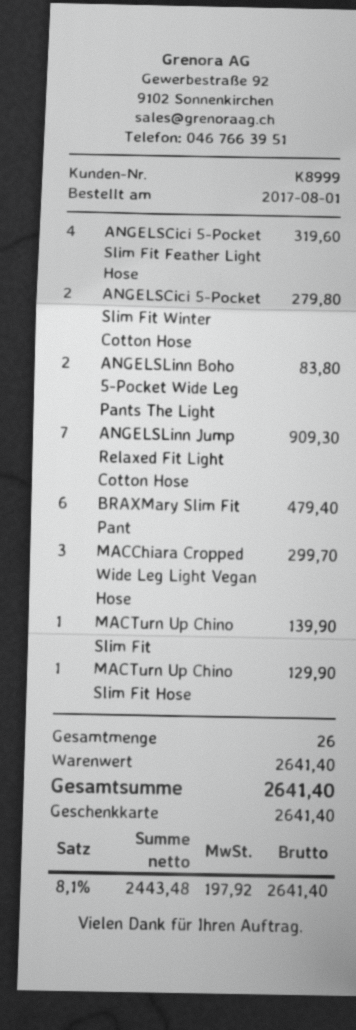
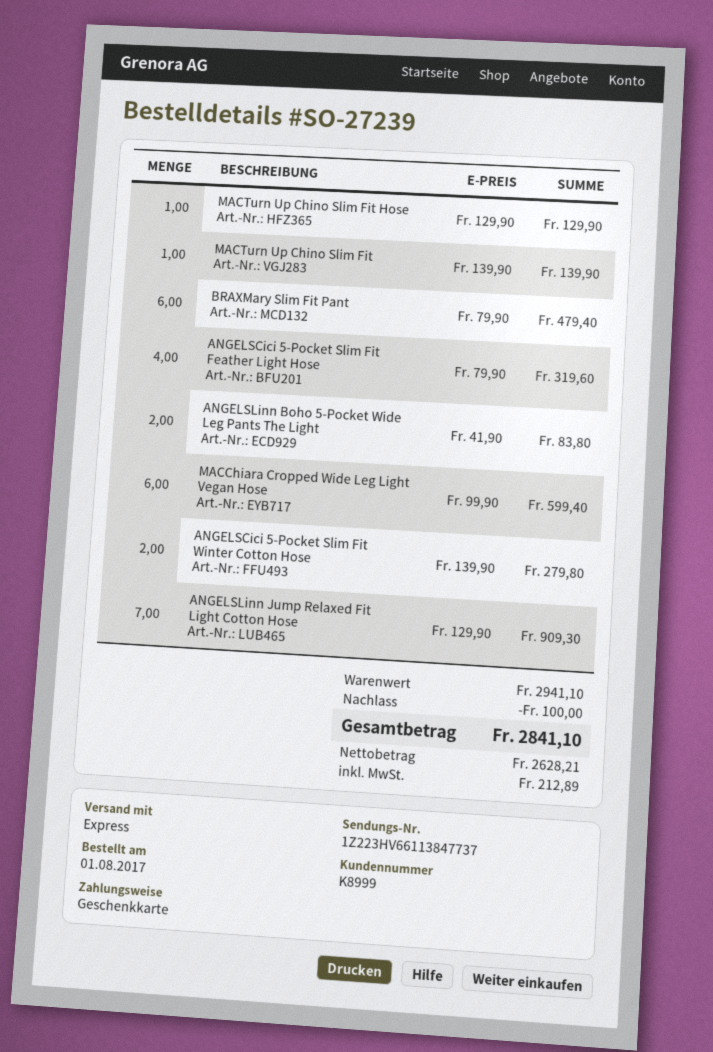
MACChiara Cropped Wide Leg Light Vegan Hose: 3 for 299.70 -> 6 for 599.40
subtotal: 2641.40 -> 2941.10
discount: none -> 100.00
net: 2443.48 -> 2628.21
tax: 197.92 -> 212.89
total: 2641.40 -> 2841.10

